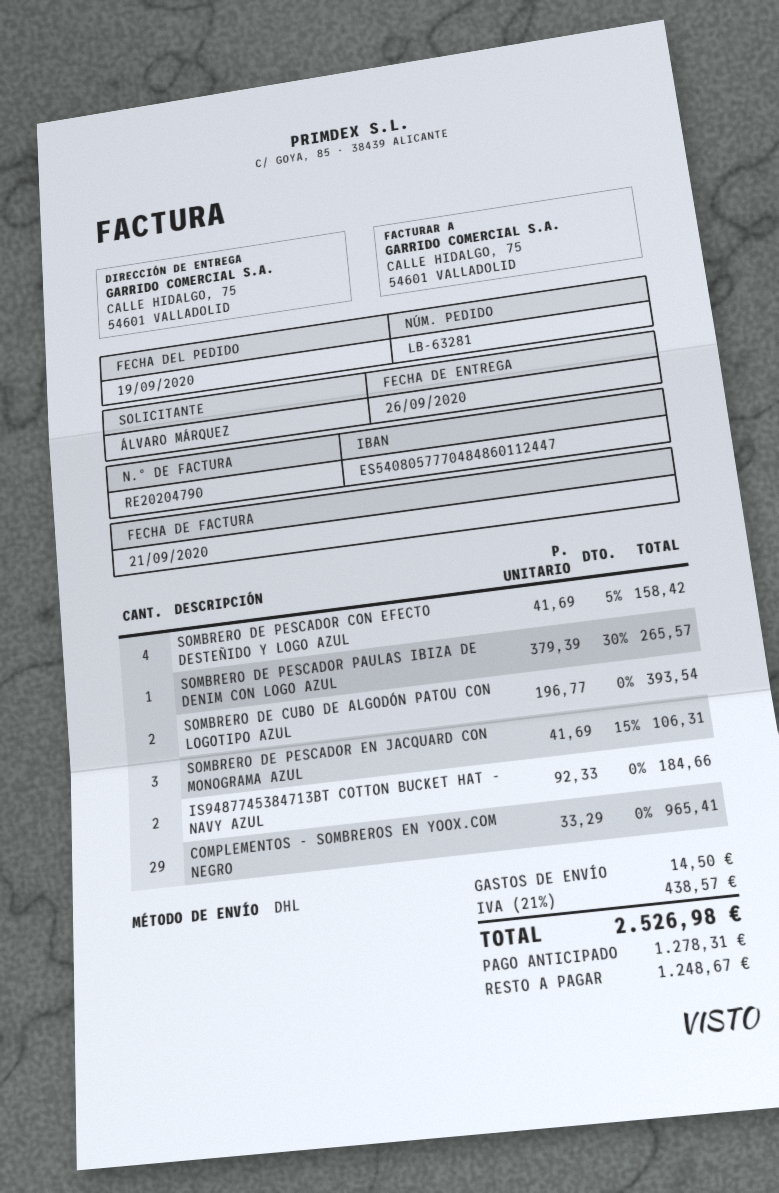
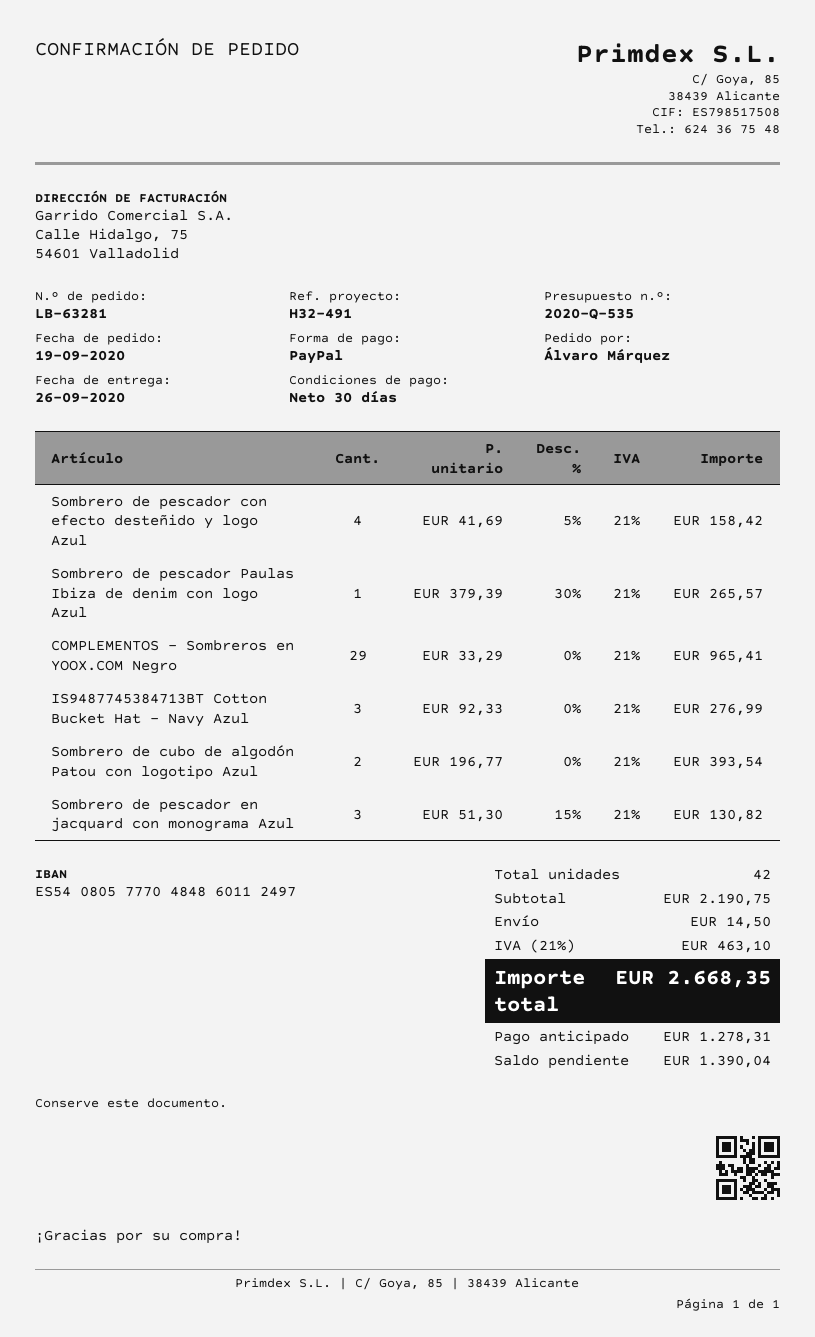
bank account: ES5408057770484860112447 -> ES5408057770484860112497
SOMBRERO DE PESCADOR EN JACQUARD CON MONOGRAMA AZUL: 3 x 41.69 - 15% = 106.31 -> 3 x 51.30 - 15% = 130.82
IS9487745384713BT COTTON BUCKET HAT - NAVY AZUL: 2 x 92.33 = 184.66 -> 3 x 92.33 = 276.99
tax: 21% = 438.57 -> 21% = 463.10
total: 2526.98 -> 2668.35
balance: 1248.67 -> 1390.04

